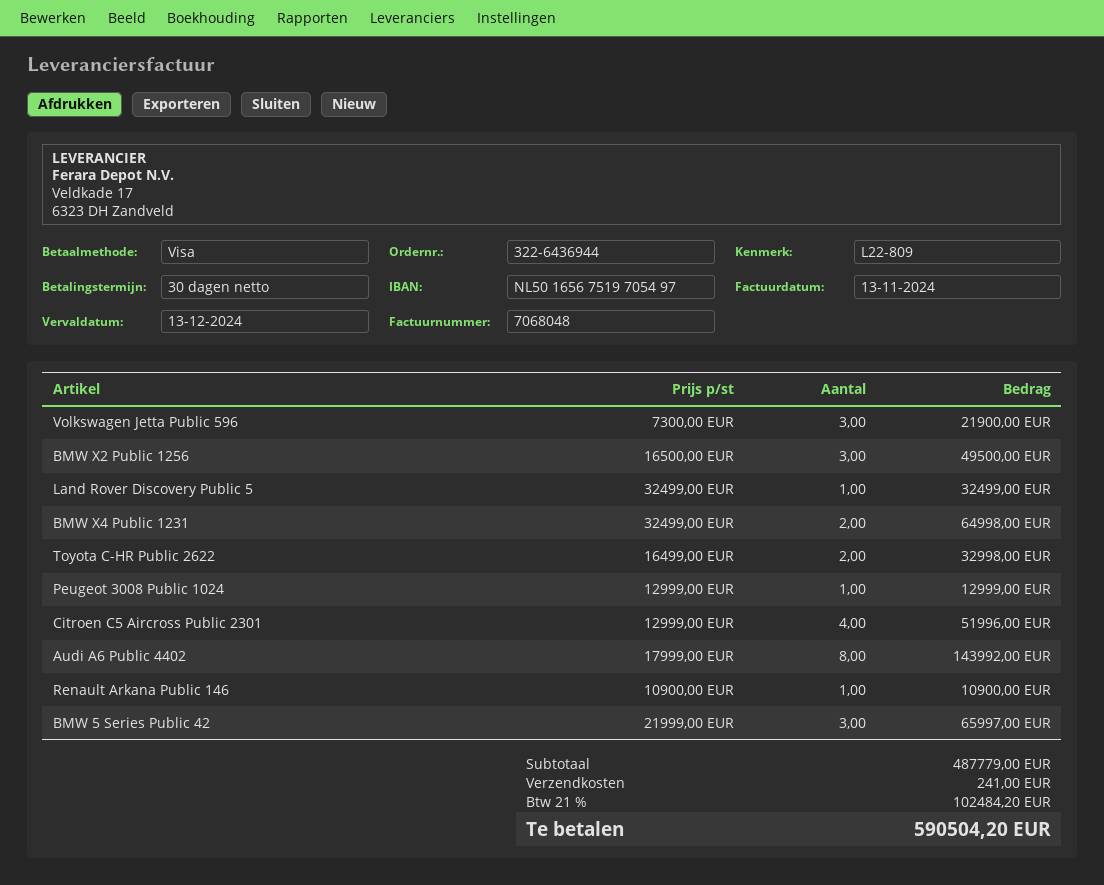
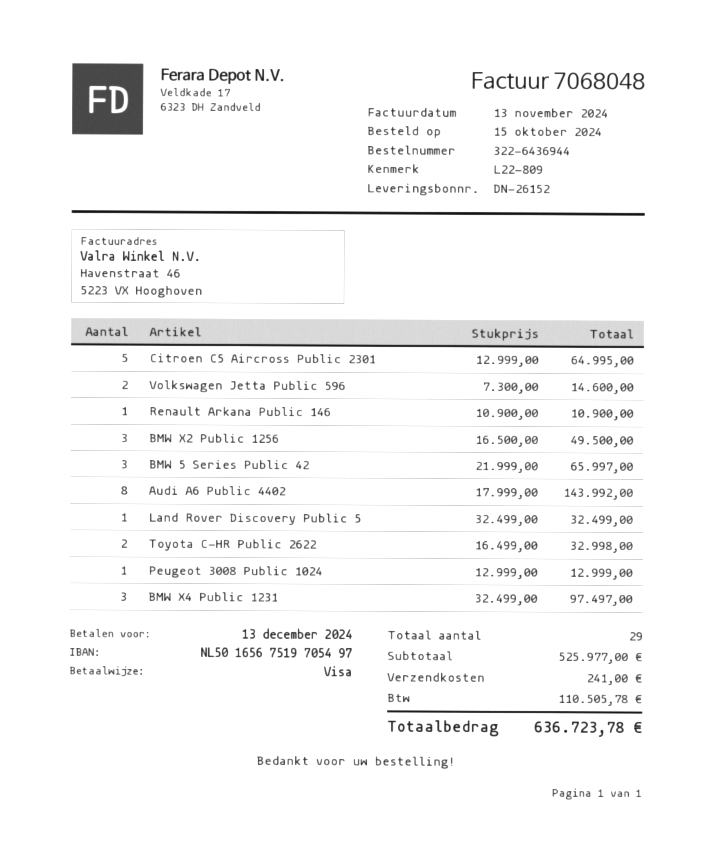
Volkswagen Jetta Public 596: 3 x 7300.00 = 21900.00 -> 2 x 7300.00 = 14600.00
BMW X4 Public 1231: 2 x 32499.00 = 64998.00 -> 3 x 32499.00 = 97497.00
Citroen C5 Aircross Public 2301: 4 x 12999.00 = 51996.00 -> 5 x 12999.00 = 64995.00
subtotal: 487779.00 -> 525977.00
tax: 102484.20 -> 110505.78
total: 590504.20 -> 636723.78

